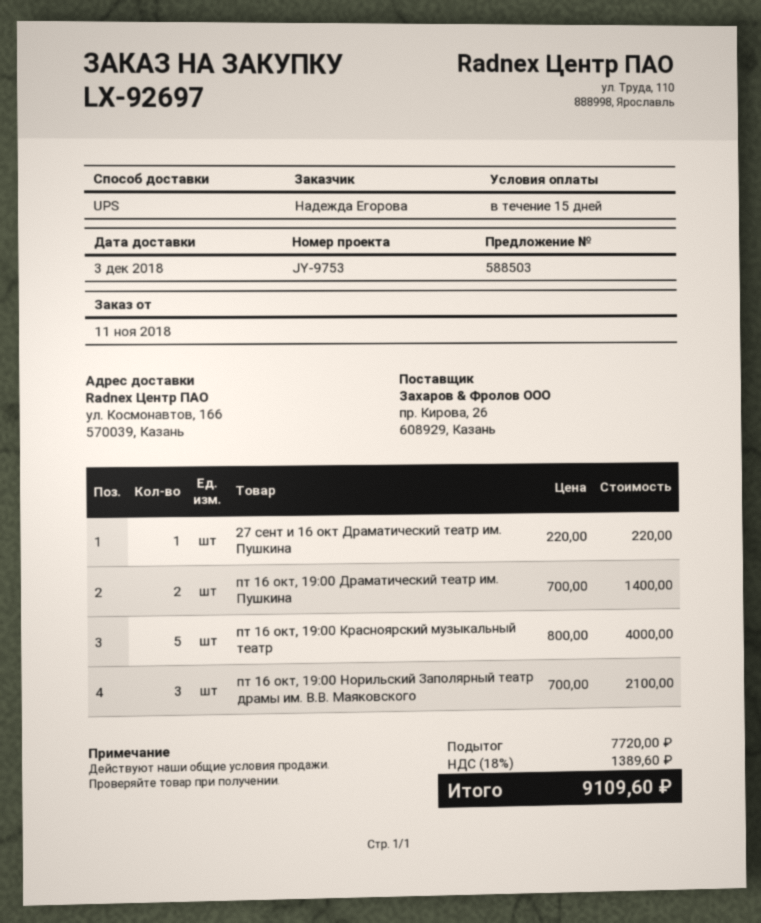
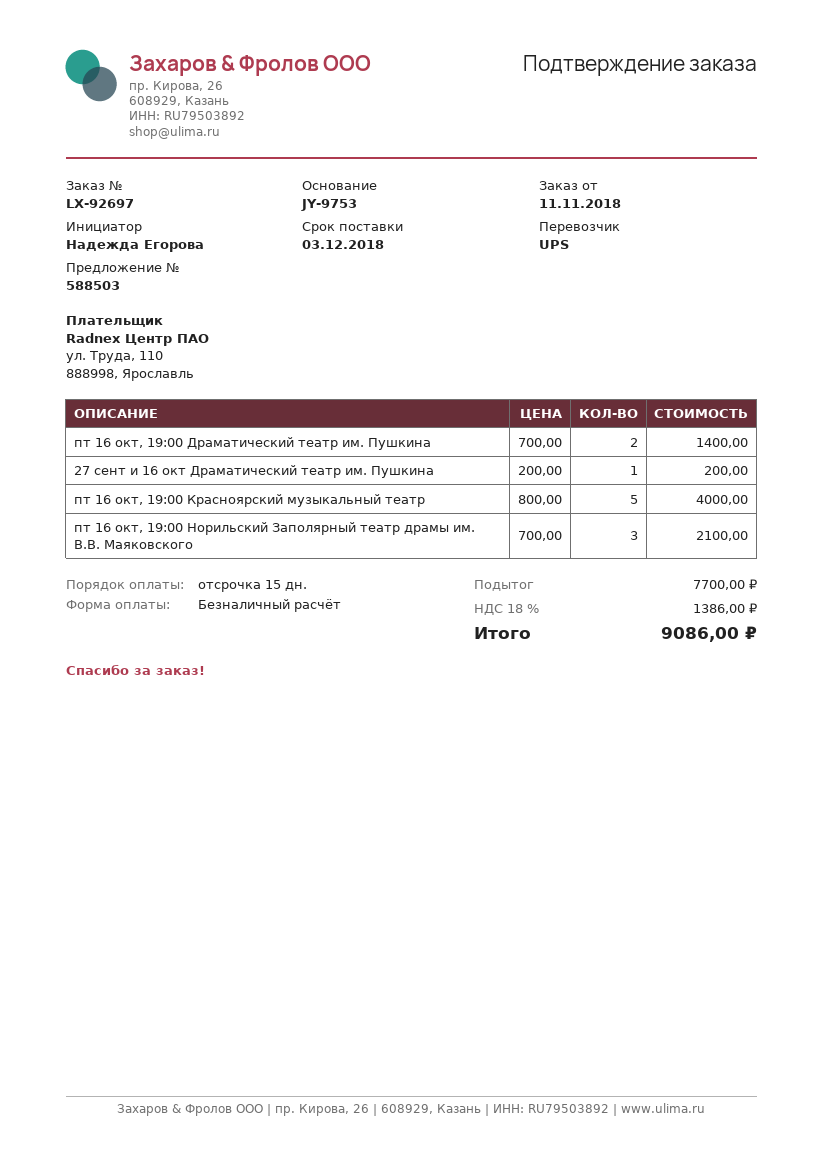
27 сент и 16 окт Драматический театр им. Пушкина: 1 x 220.00 = 220.00 -> 1 x 200.00 = 200.00
subtotal: 7720.00 -> 7700.00
tax: 18% = 1389.60 -> 18% = 1386.00
total: 9109.60 -> 9086.00

